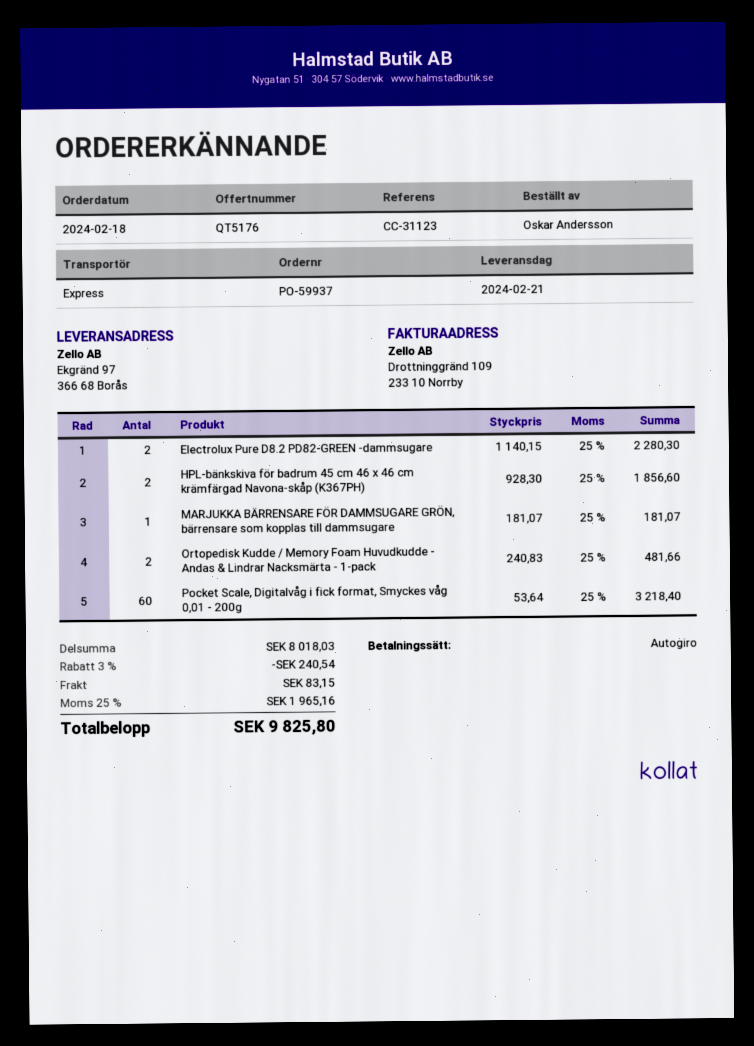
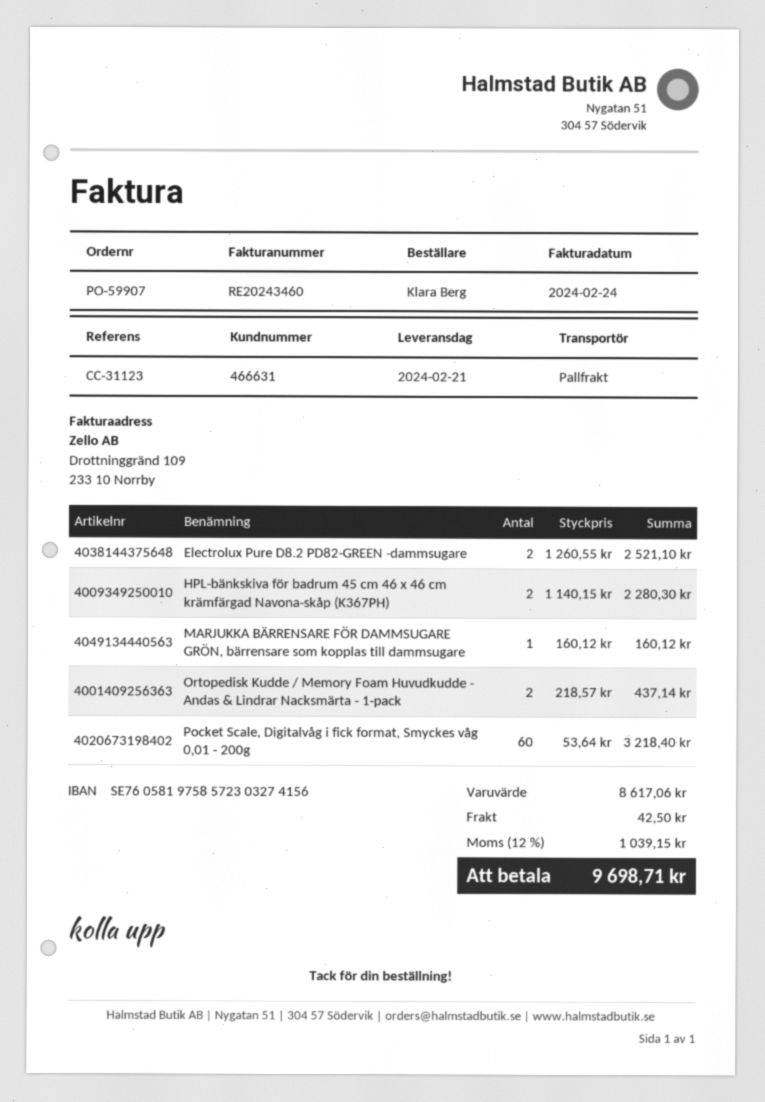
order number: PO-59937 -> PO-59907
ordered by: Oskar Andersson -> Klara Berg
shipping method: express -> pallet freight
Electrolux Pure D8.2 PD82-GREEN -dammsugare: 2 x 1140.15 = 2280.30 -> 2 x 1260.55 = 2521.10
HPL-bänkskiva för badrum 45 cm 46 x 46 cm krämfärgad Navona-skåp (K367PH): 2 x 928.30 = 1856.60 -> 2 x 1140.15 = 2280.30
MARJUKKA BÄRRENSARE FÖR DAMMSUGARE GRÖN, bärrensare som kopplas till dammsugare: 1 x 181.07 = 181.07 -> 1 x 160.12 = 160.12
Ortopedisk Kudde / Memory Foam Huvudkudde - Andas & Lindrar Nacksmärta - 1-pack: 2 x 240.83 = 481.66 -> 2 x 218.57 = 437.14
subtotal: 8018.03 -> 8617.06
discount: 3% = 240.54 -> none
shipping: 83.15 -> 42.50
tax: 25% = 1965.16 -> 12% = 1039.15
total: 9825.80 -> 9698.71

